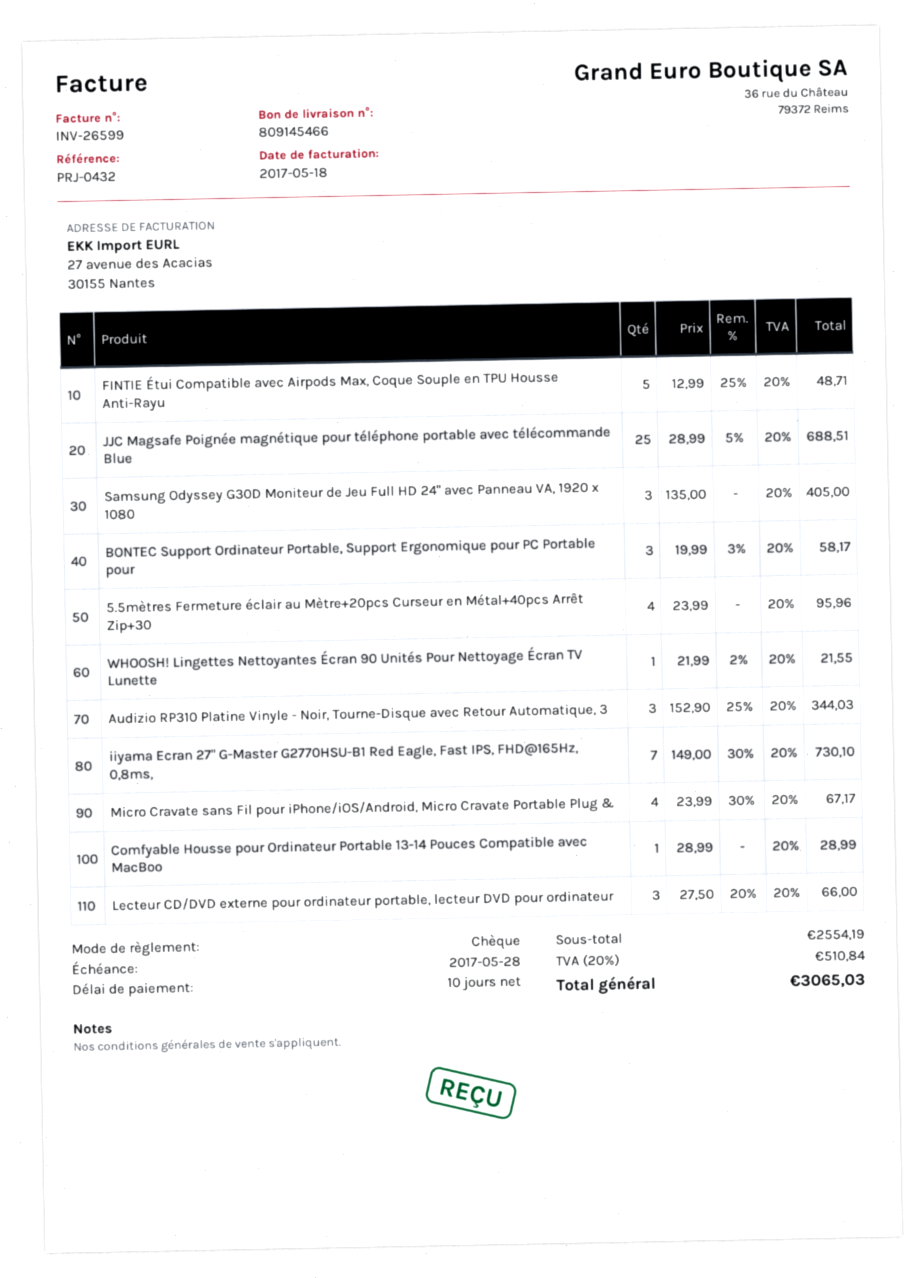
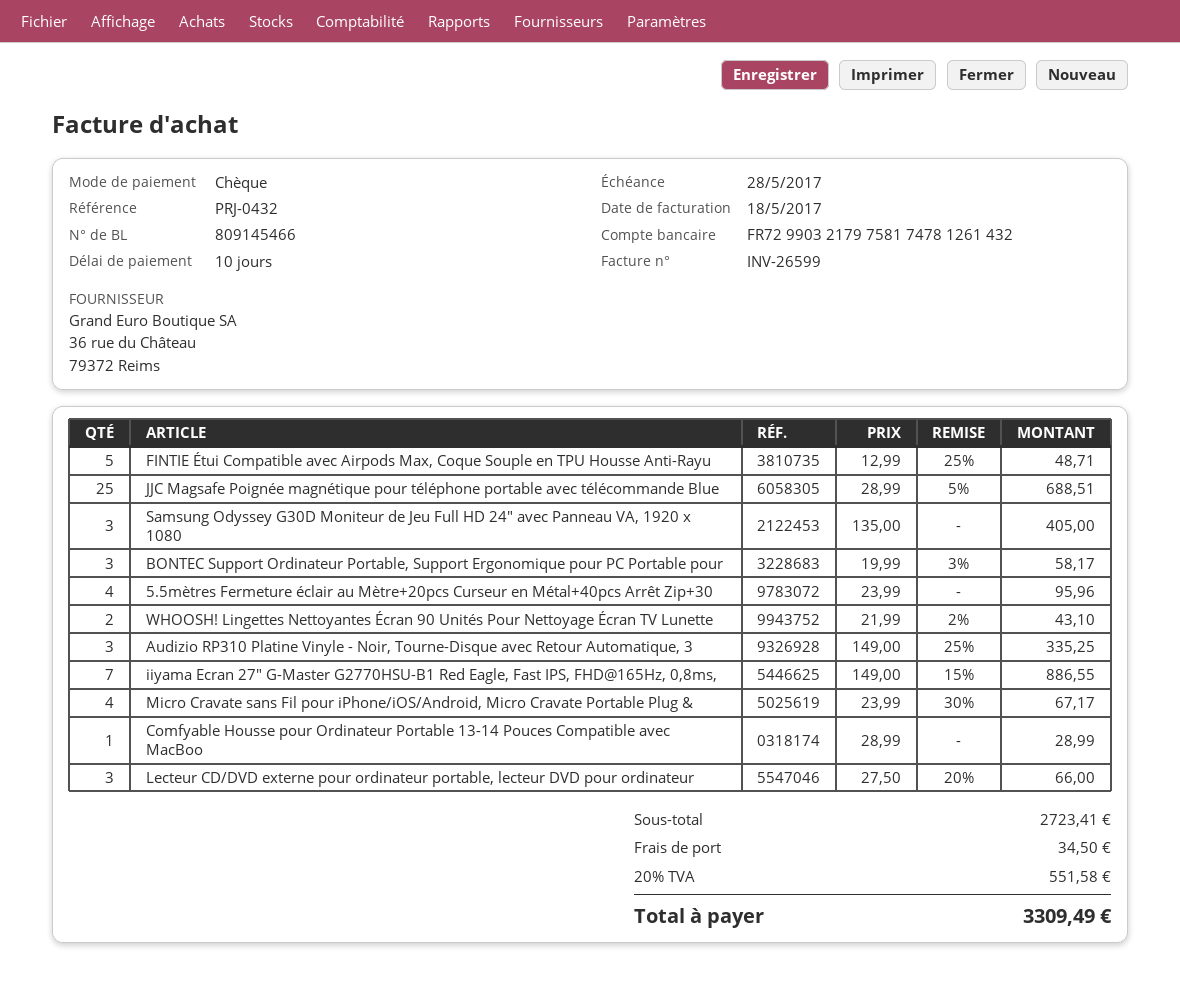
WHOOSH! Lingettes Nettoyantes Écran 90 Unités Pour Nettoyage Écran TV Lunette: 1 x 21.99 - 2% = 21.55 -> 2 x 21.99 - 2% = 43.10
Audizio RP310 Platine Vinyle - Noir, Tourne-Disque avec Retour Automatique, 3: 3 x 152.90 - 25% = 344.03 -> 3 x 149.00 - 25% = 335.25
iiyama Ecran 27" G-Master G2770HSU-B1 Red Eagle, Fast IPS, FHD@165Hz, 0,8ms,: 7 x 149.00 - 30% = 730.10 -> 7 x 149.00 - 15% = 886.55
subtotal: 2554.19 -> 2723.41
shipping: none -> 34.50
tax: 20% = 510.84 -> 20% = 551.58
total: 3065.03 -> 3309.49

